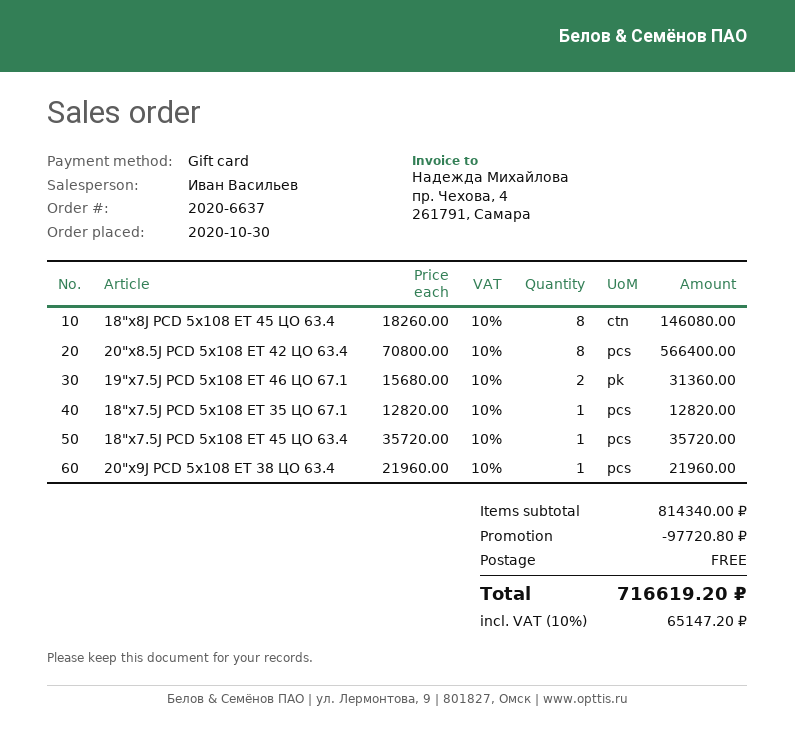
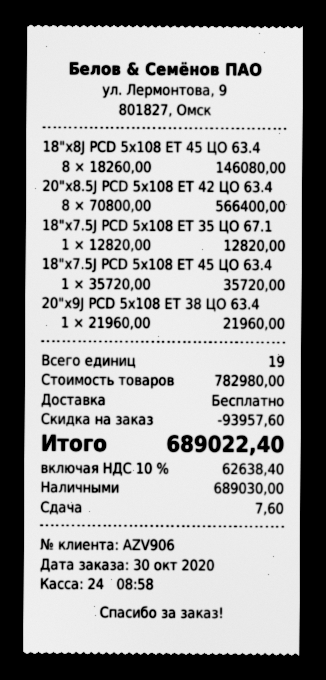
payment method: gift card -> cash
19"x7.5J PCD 5x108 ЕТ 46 ЦО 67.1: 2 x 15680.00 = 31360.00 -> none
subtotal: 814340.00 -> 782980.00
discount: 97720.80 -> 93957.60
tax: 10% = 65147.20 -> 10% = 62638.40
total: 716619.20 -> 689022.40

